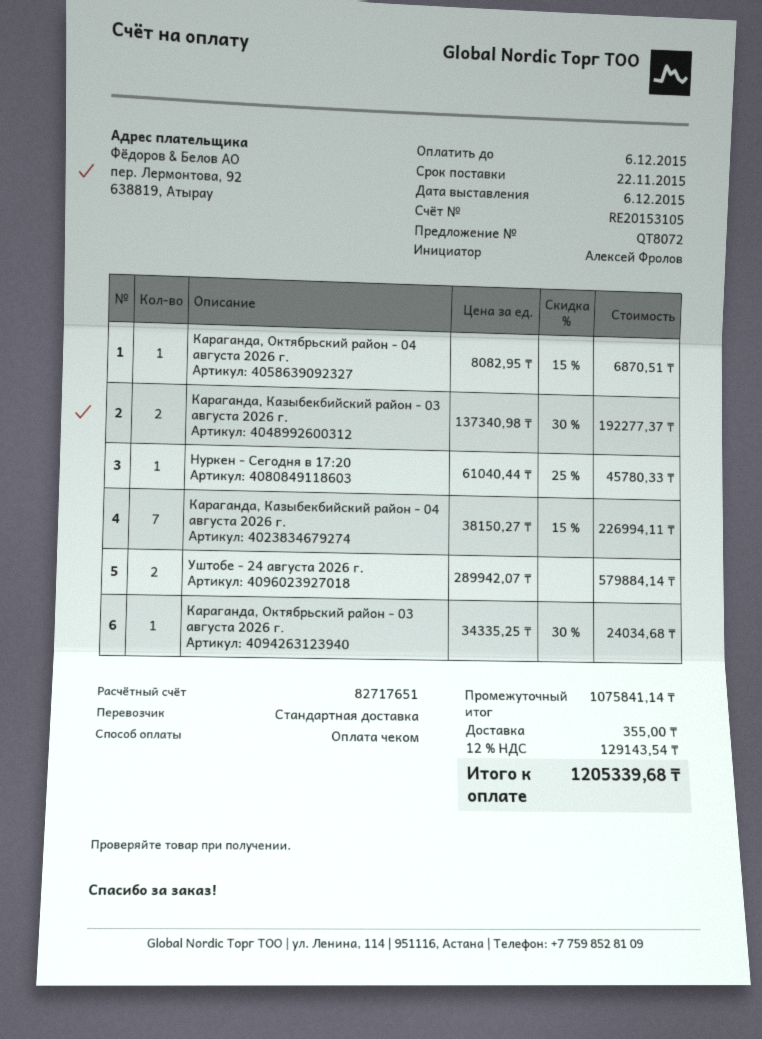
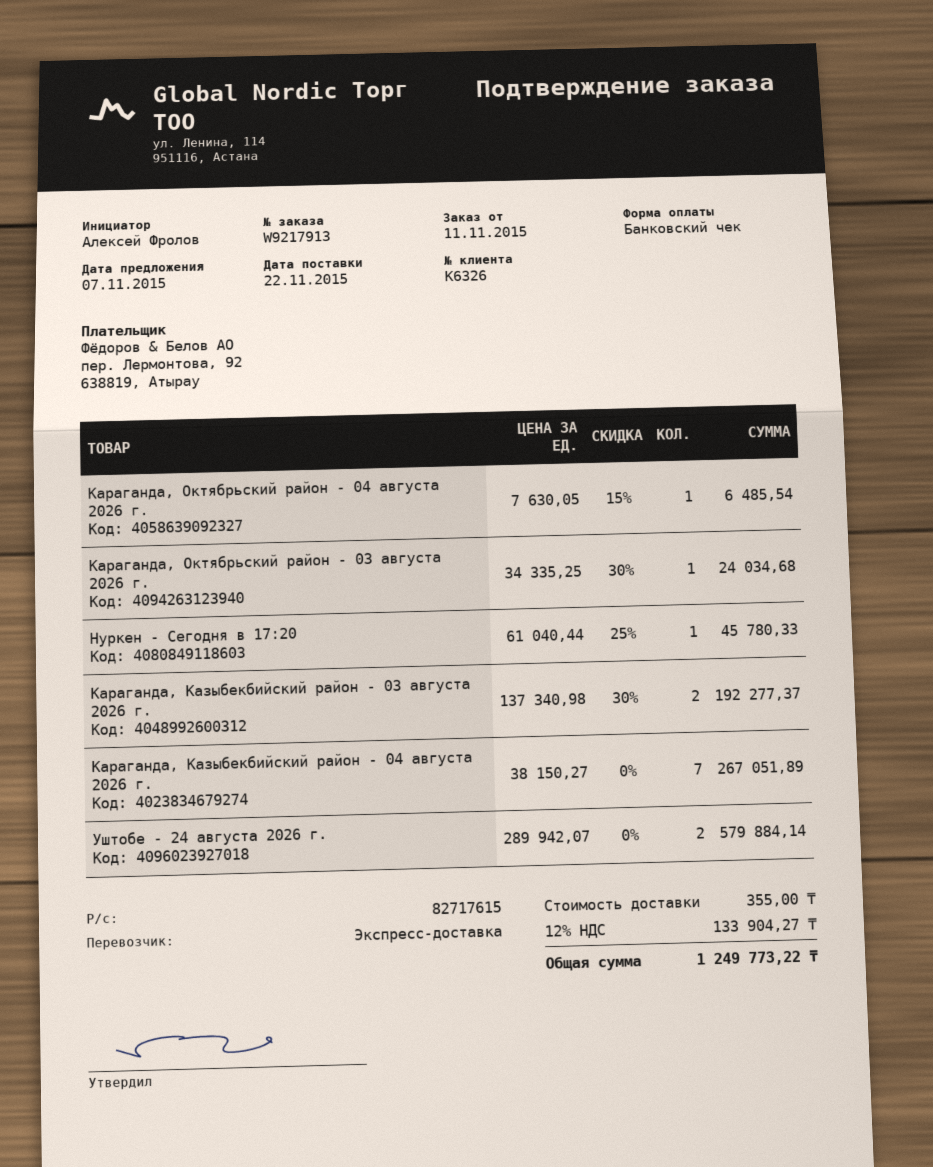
bank account: 82717651 -> 82717615
shipping method: standard -> express
Караганда, Октябрьский район - 04 августа 2026 г.: 1 x 8082.95 - 15% = 6870.51 -> 1 x 7630.05 - 15% = 6485.54
Караганда, Казыбекбийский район - 04 августа 2026 г.: 7 x 38150.27 - 15% = 226994.11 -> 7 x 38150.27 = 267051.89
tax: 12% = 129143.54 -> 12% = 133904.27
total: 1205339.68 -> 1249773.22

